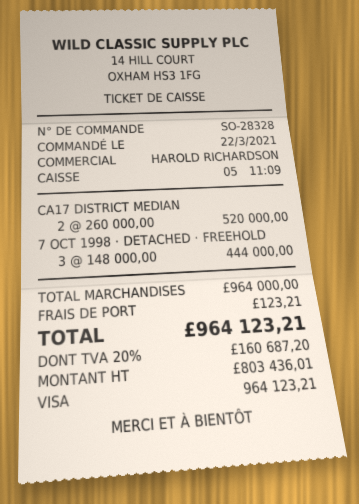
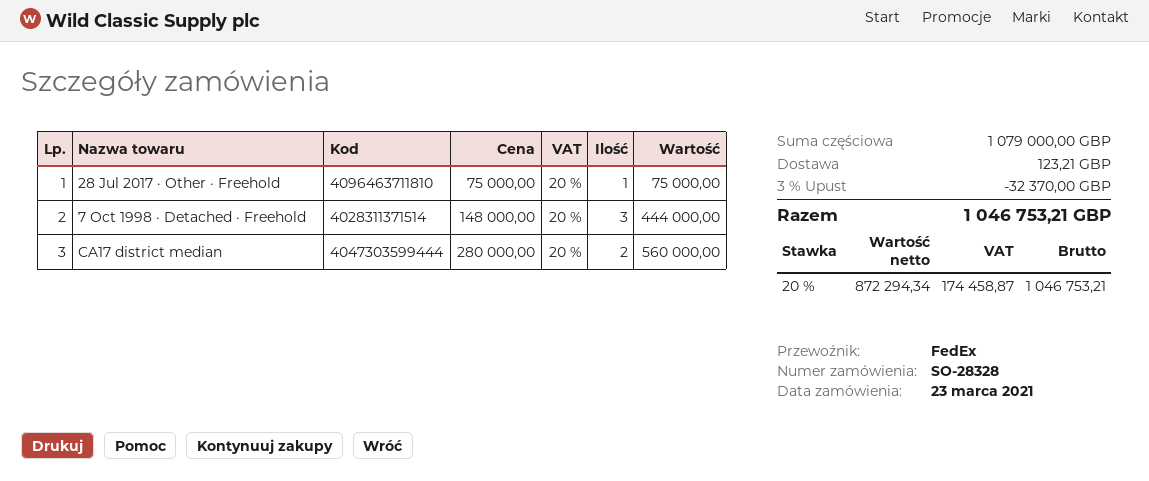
order date: 2021-03-22 -> 2021-03-23
CA17 DISTRICT MEDIAN: 2 x 260000.00 = 520000.00 -> 2 x 280000.00 = 560000.00
28 Jul 2017 · Other · Freehold: none -> 1 x 75000.00 = 75000.00
subtotal: 964000.00 -> 1079000.00
discount: none -> 3% = 32370.00
net: 803436.01 -> 872294.34
tax: 20% = 160687.20 -> 20% = 174458.87
total: 964123.21 -> 1046753.21

